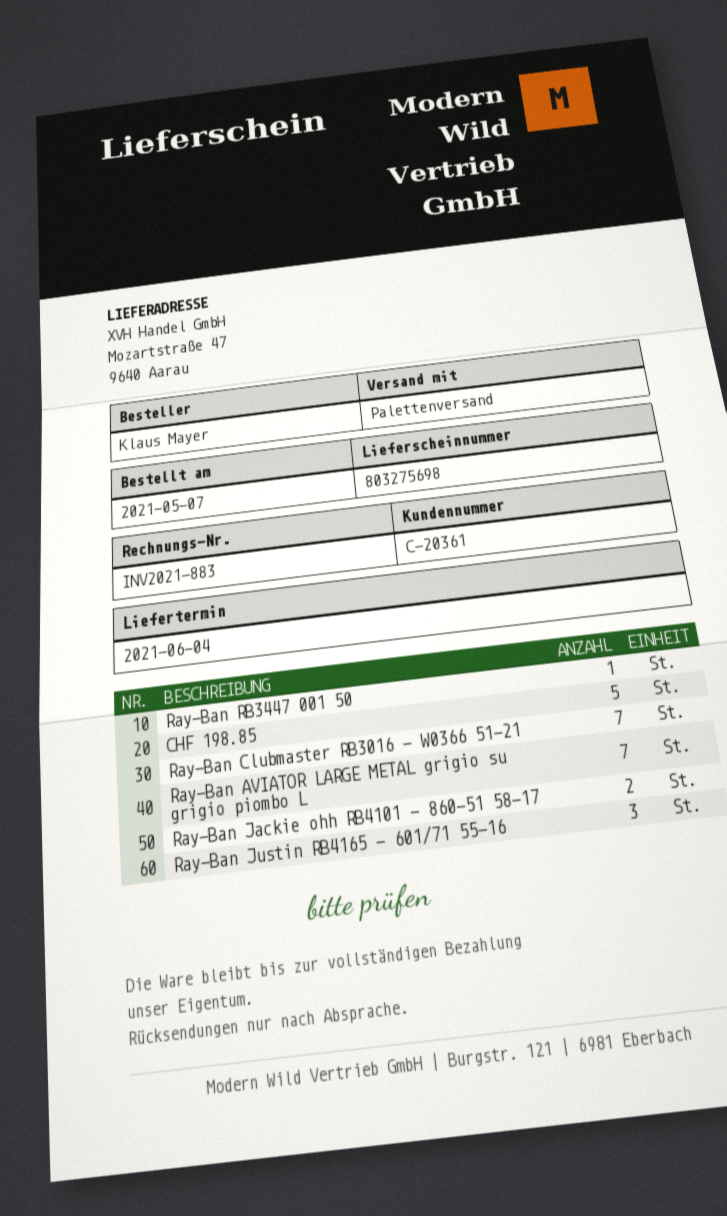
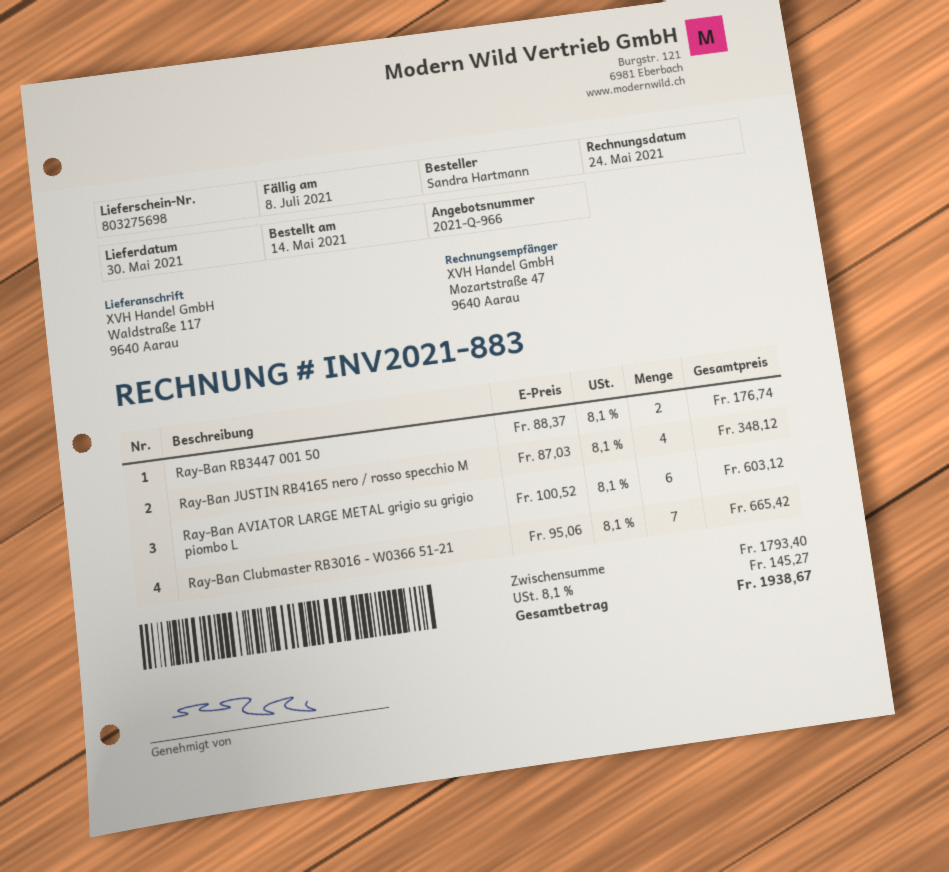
order date: 2021-05-07 -> 2021-05-14
delivery date: 2021-06-04 -> 2021-05-30
ordered by: Klaus Mayer -> Sandra Hartmann
ship to: Mozartstraße 47, 9640 Aarau -> Waldstraße 117, 9640 Aarau
Ray-Ban RB3447 001 50: 1 -> 2
CHF 198.85: 5 -> none
Ray-Ban AVIATOR LARGE METAL grigio su grigio piombo L: 7 -> 6
Ray-Ban Jackie ohh RB4101 - 860-51 58-17: 2 -> none
Ray-Ban Justin RB4165 - 601/71 55-16: 3 -> none
Ray-Ban JUSTIN RB4165 nero / rosso specchio M: none -> 4

